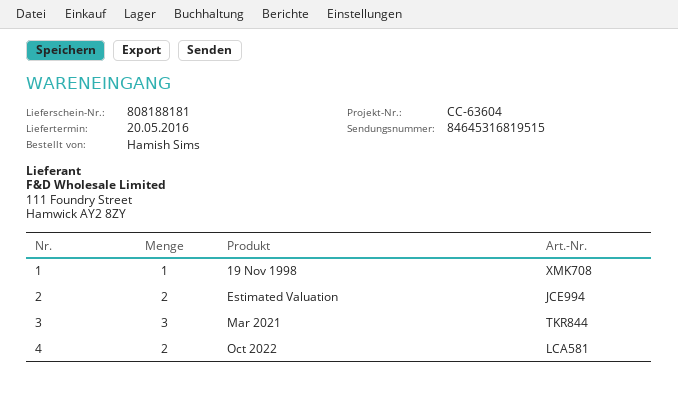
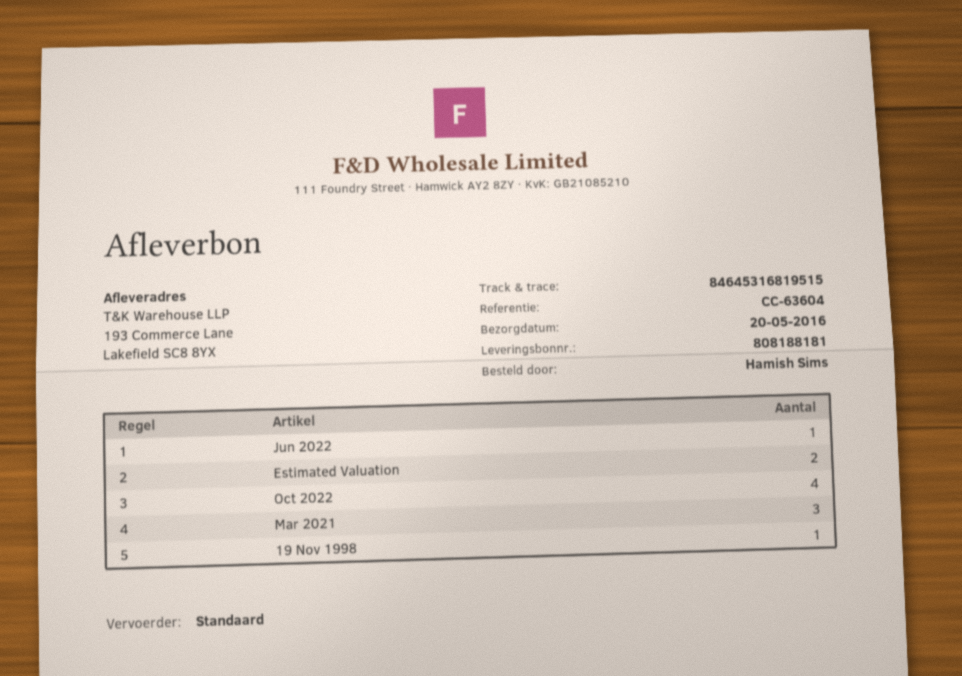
Oct 2022: 2 -> 4
Jun 2022: none -> 1

